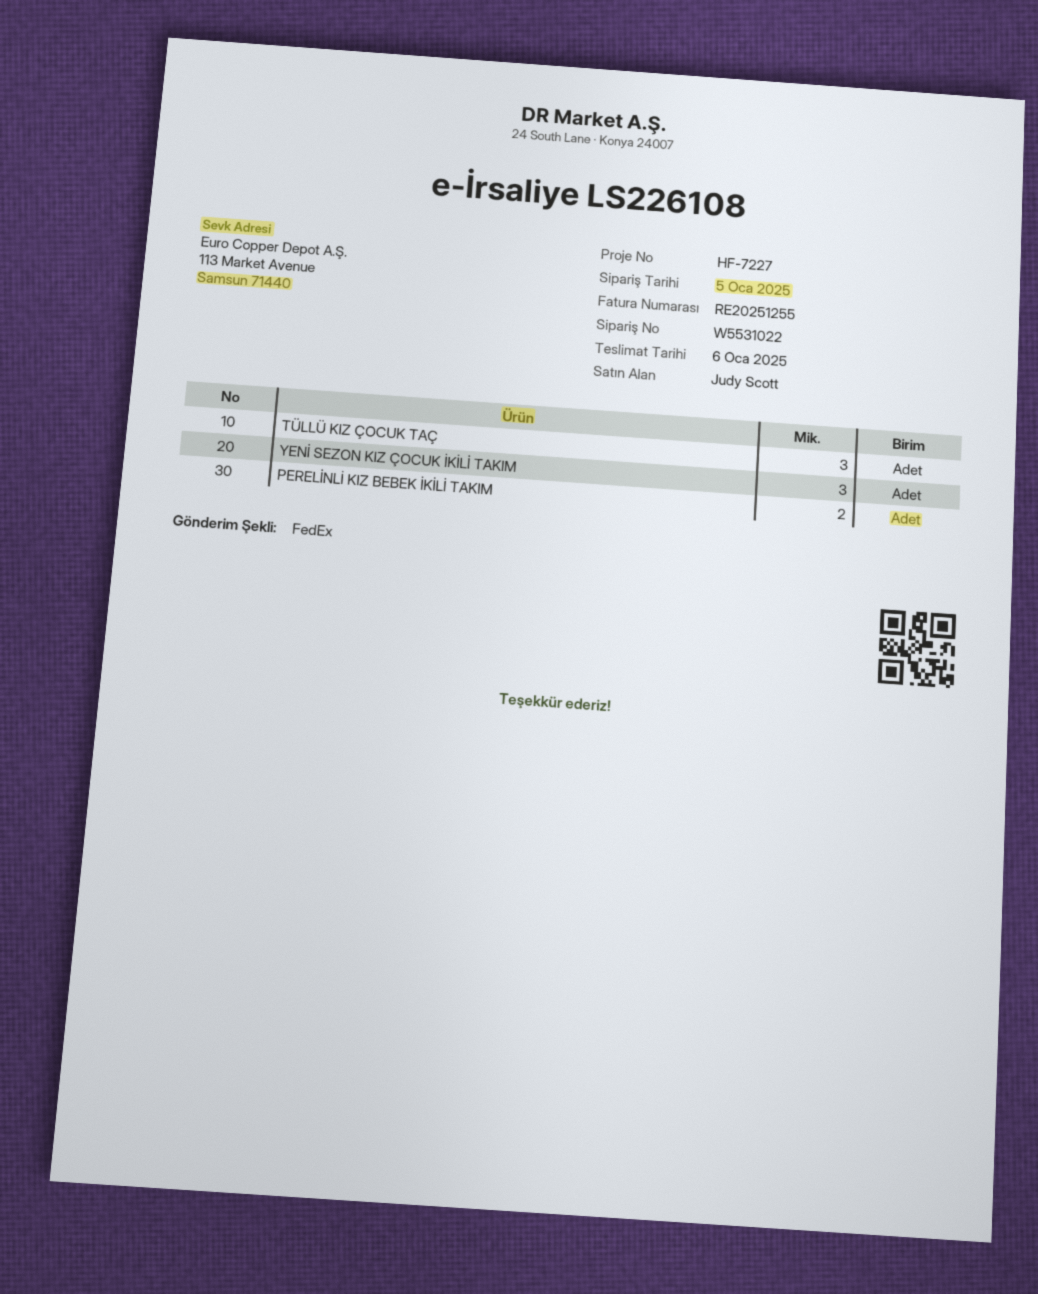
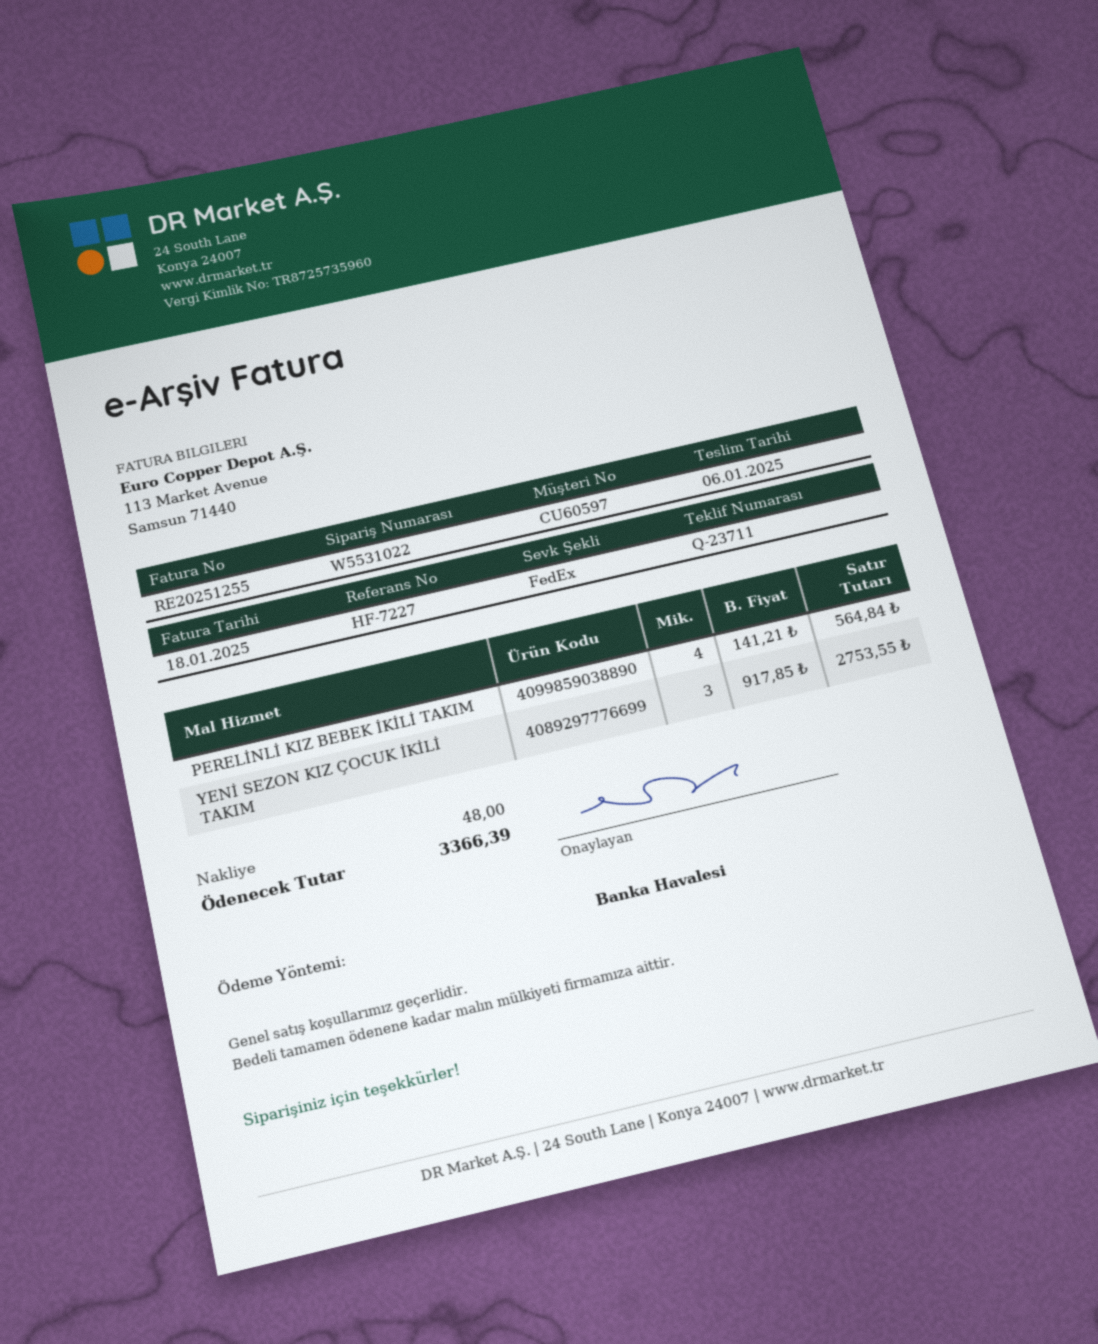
TÜLLÜ KIZ ÇOCUK TAÇ: 3 -> none
PERELİNLİ KIZ BEBEK İKİLİ TAKIM: 2 -> 4

